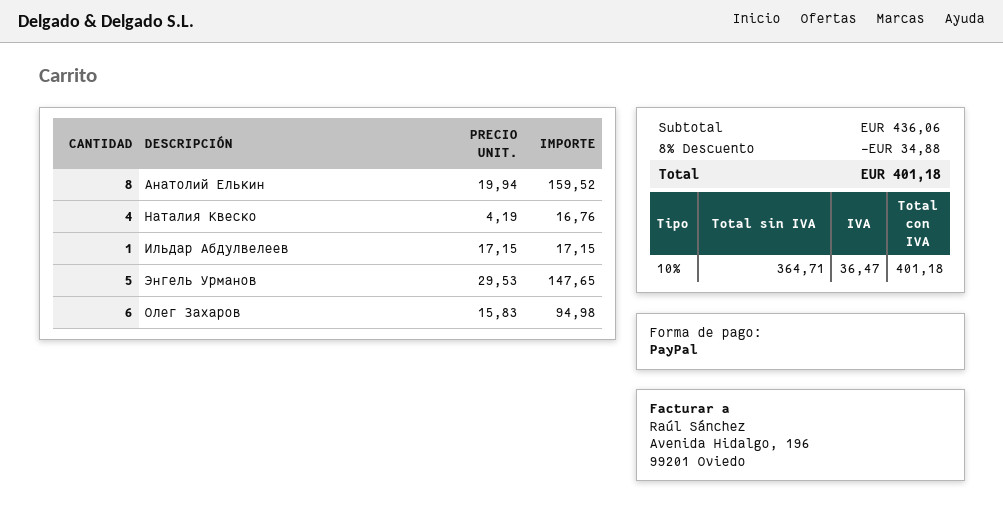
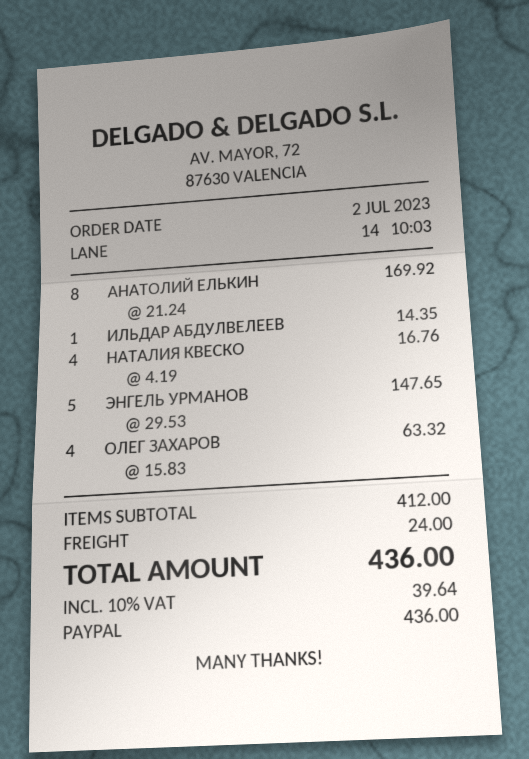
Анатолий Елькин: 8 x 19.94 = 159.52 -> 8 x 21.24 = 169.92
Ильдар Абдулвелеев: 1 x 17.15 = 17.15 -> 1 x 14.35 = 14.35
Олег Захаров: 6 x 15.83 = 94.98 -> 4 x 15.83 = 63.32
subtotal: 436.06 -> 412.00
discount: 8% = 34.88 -> none
shipping: none -> 24.00
tax: 10% = 36.47 -> 10% = 39.64
total: 401.18 -> 436.00

